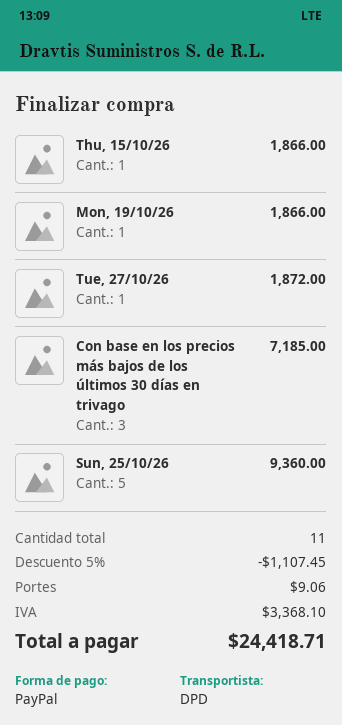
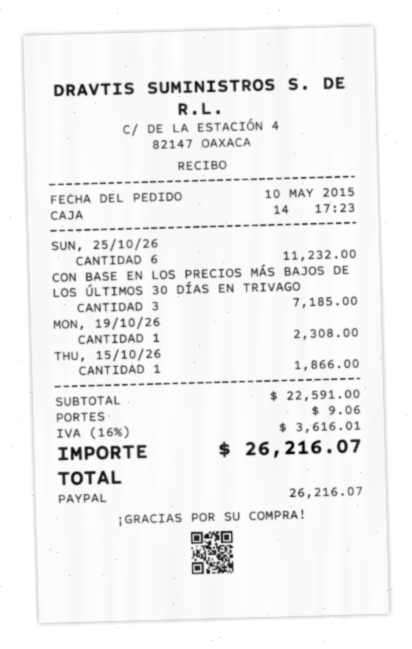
Mon, 19/10/26: 1 for 1866.00 -> 1 for 2308.00
Tue, 27/10/26: 1 for 1872.00 -> none
Sun, 25/10/26: 5 for 9360.00 -> 6 for 11232.00
discount: 5% = 1107.45 -> none
tax: 3368.10 -> 3616.01
total: 24418.71 -> 26216.07

